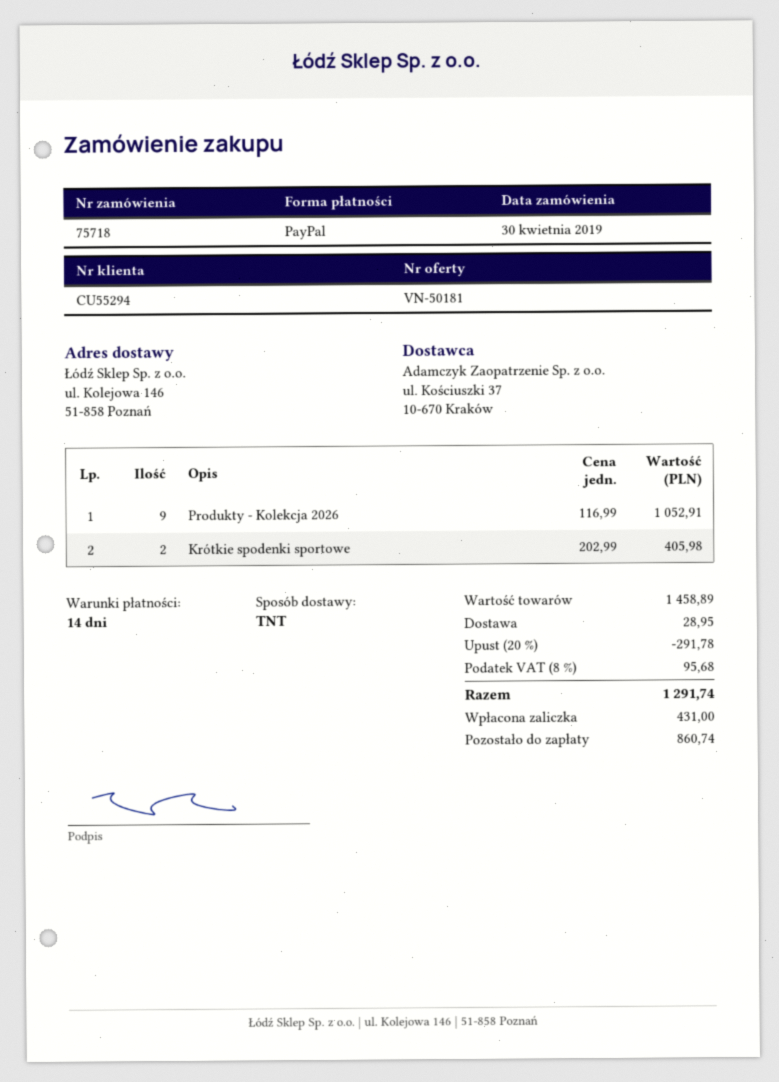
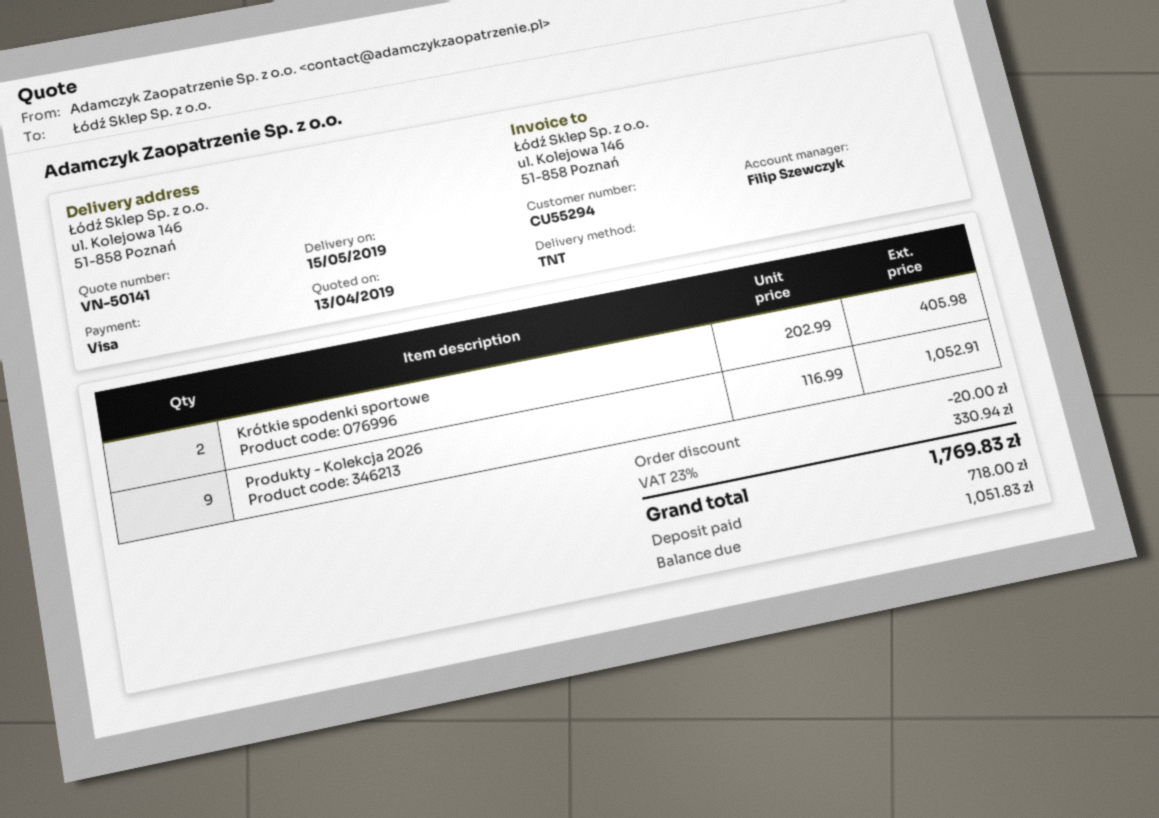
quote number: VN-50181 -> VN-50141
payment method: PayPal -> Visa
discount: 291.78 -> 20.00
shipping: 28.95 -> none
tax: 8% = 95.68 -> 23% = 330.94
total: 1291.74 -> 1769.83
deposit: 431.00 -> 718.00
balance: 860.74 -> 1051.83

